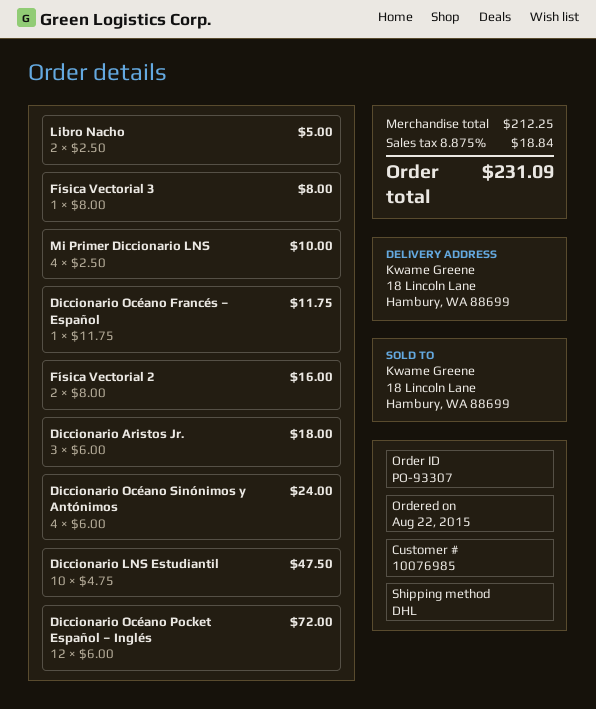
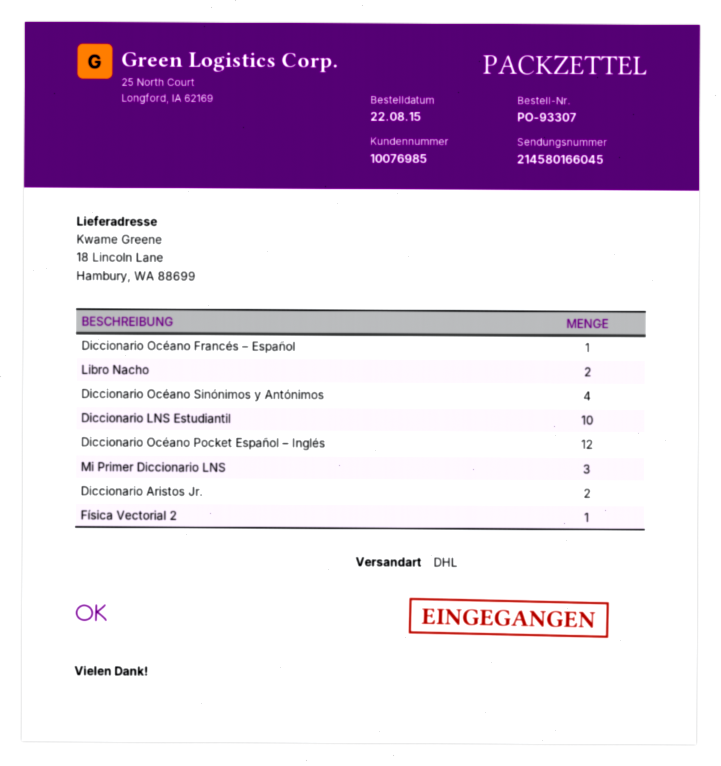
Física Vectorial 3: 1 -> none
Mi Primer Diccionario LNS: 4 -> 3
Física Vectorial 2: 2 -> 1
Diccionario Aristos Jr.: 3 -> 2

